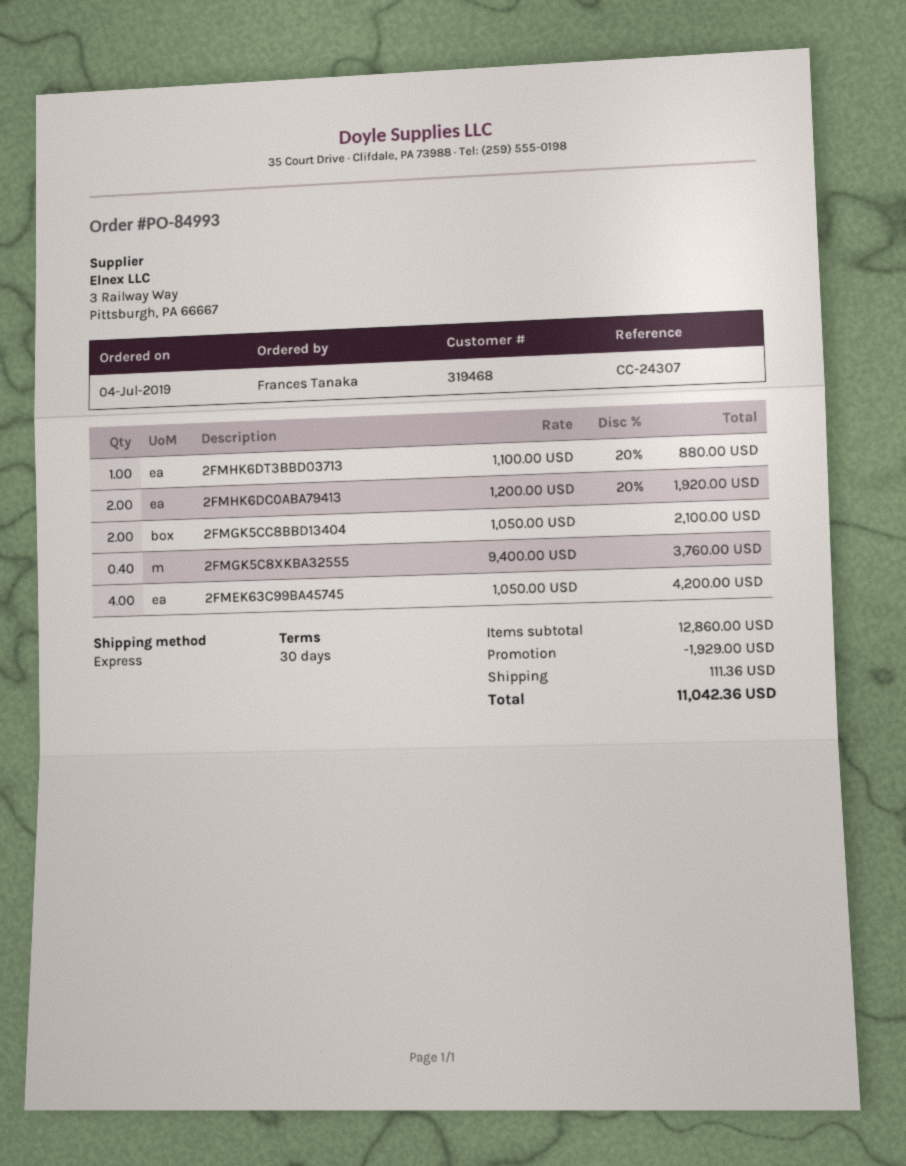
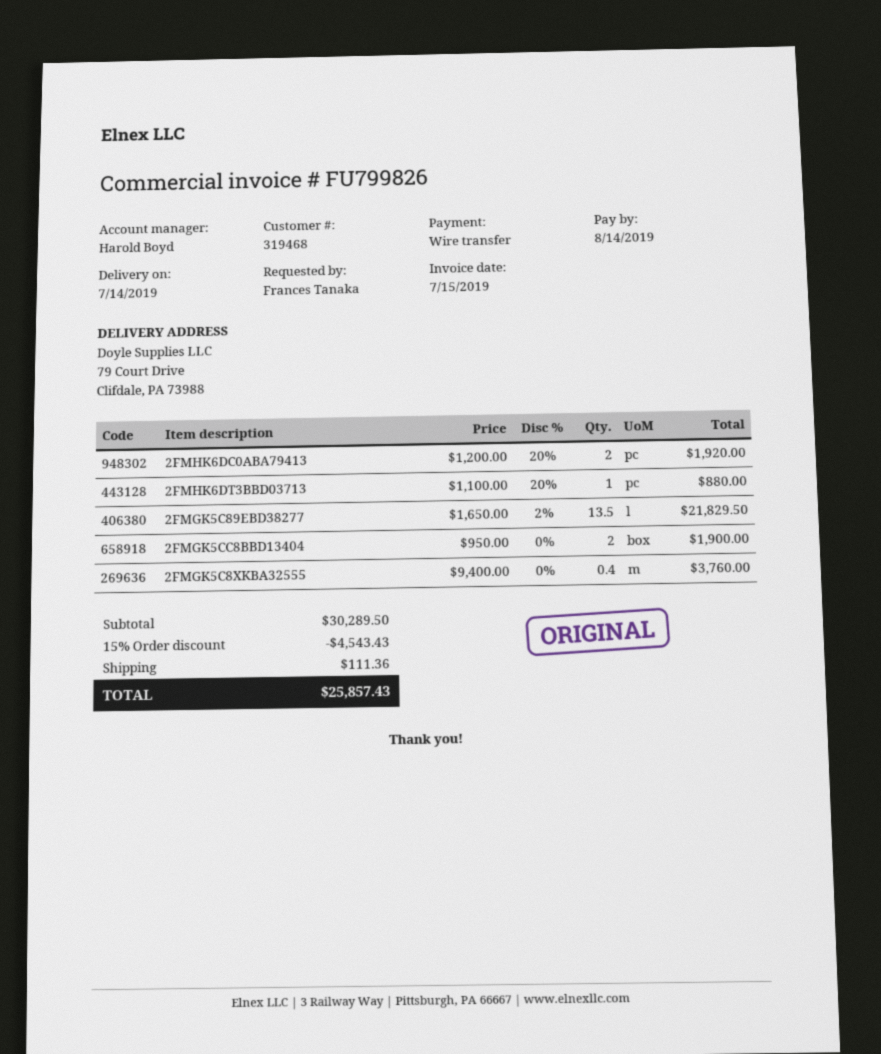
2FMGK5CC8BBD13404: 2 x 1050.00 = 2100.00 -> 2 x 950.00 = 1900.00
2FMEK63C99BA45745: 4 x 1050.00 = 4200.00 -> none
2FMGK5C89EBD38277: none -> 13.5 x 1650.00 - 2% = 21829.50
subtotal: 12860.00 -> 30289.50
discount: 1929.00 -> 4543.43
total: 11042.36 -> 25857.43

